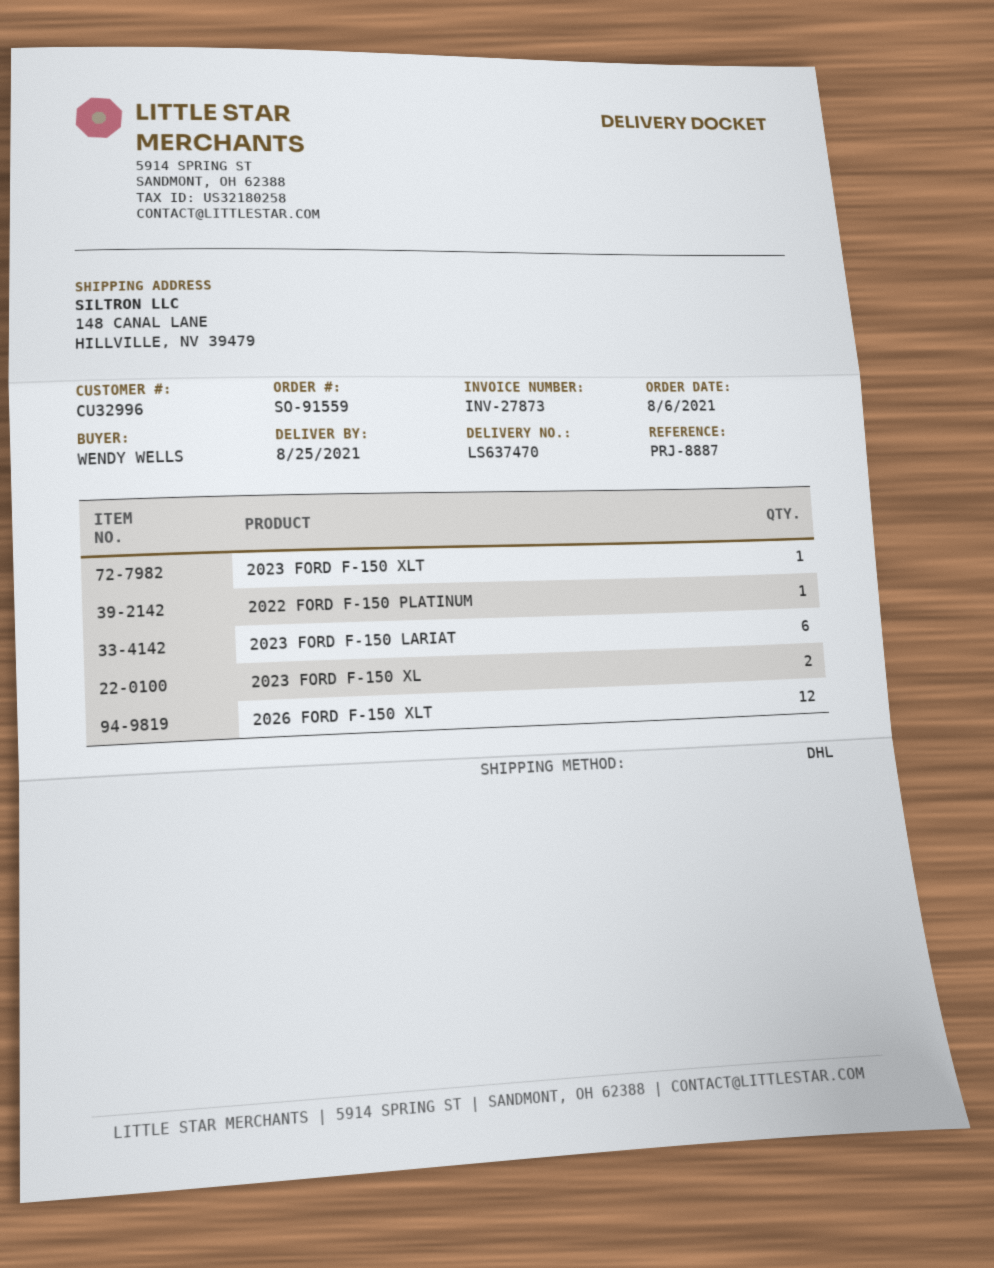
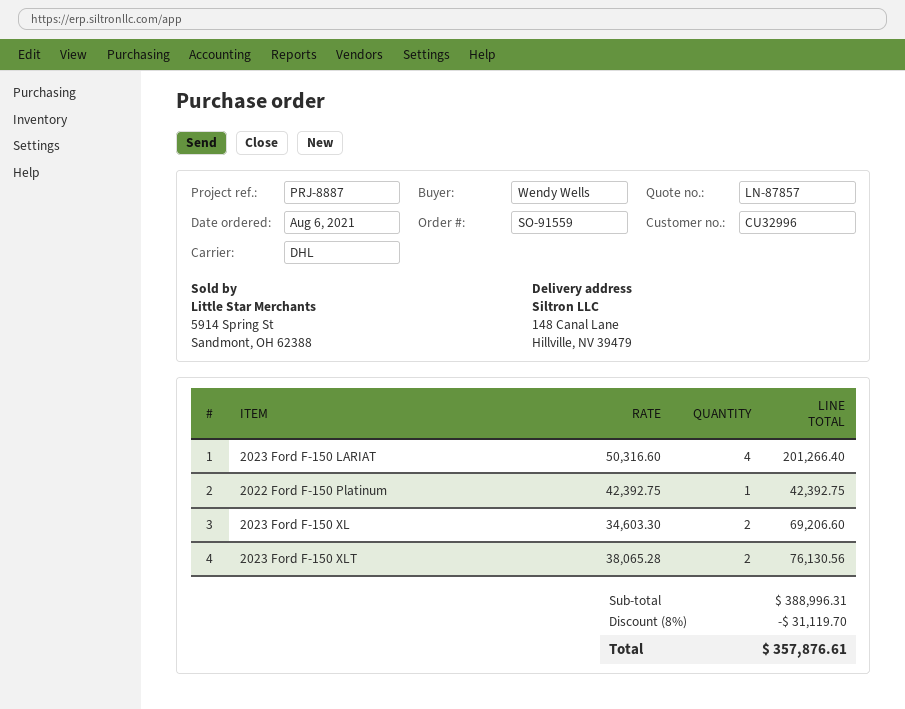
2023 FORD F-150 XLT: 1 -> 2
2023 FORD F-150 LARIAT: 6 -> 4
2026 FORD F-150 XLT: 12 -> none

